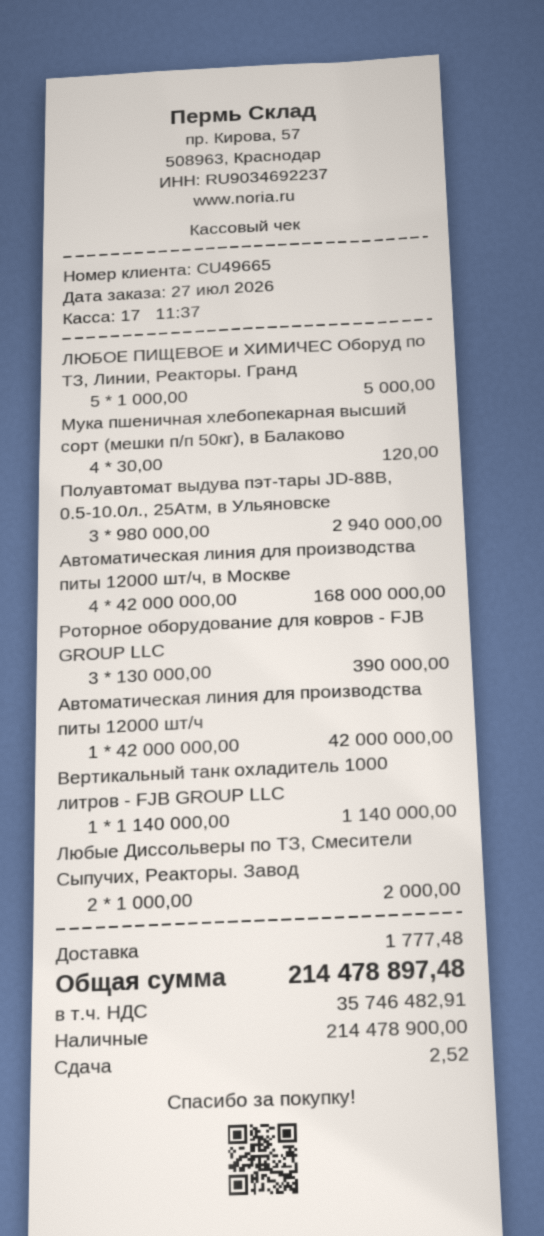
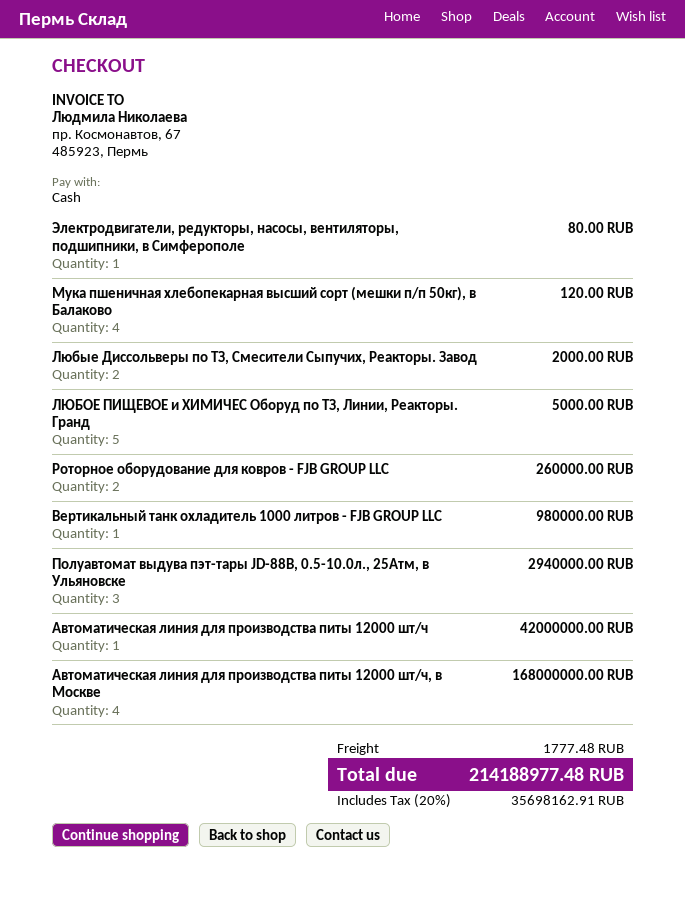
Роторное оборудование для ковров - FJB GROUP LLC: 3 for 390000.00 -> 2 for 260000.00
Вертикальный танк охладитель 1000 литров - FJB GROUP LLC: 1 for 1140000.00 -> 1 for 980000.00
Электродвигатели, редукторы, насосы, вентиляторы, подшипники, в Симферополе: none -> 1 for 80.00
tax: 35746482.91 -> 35698162.91
total: 214478897.48 -> 214188977.48

